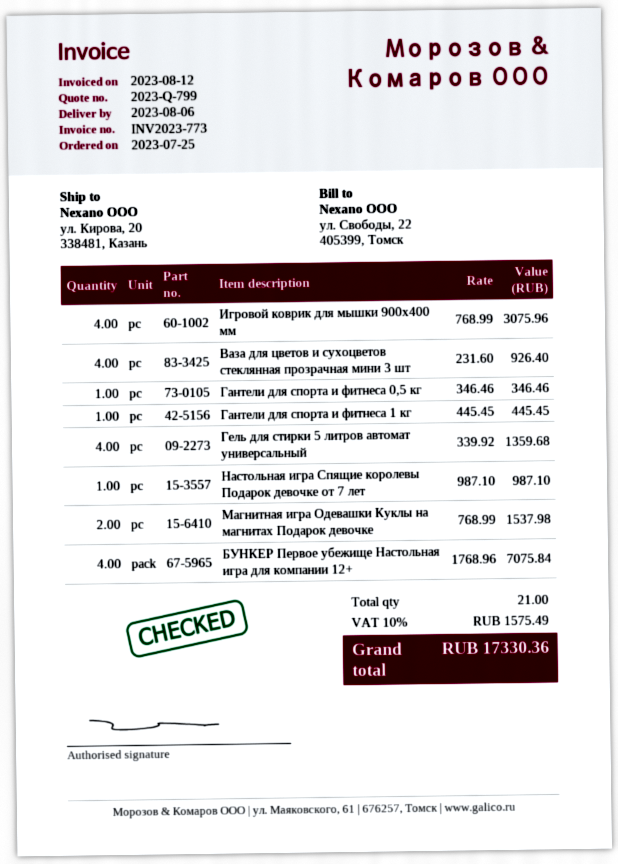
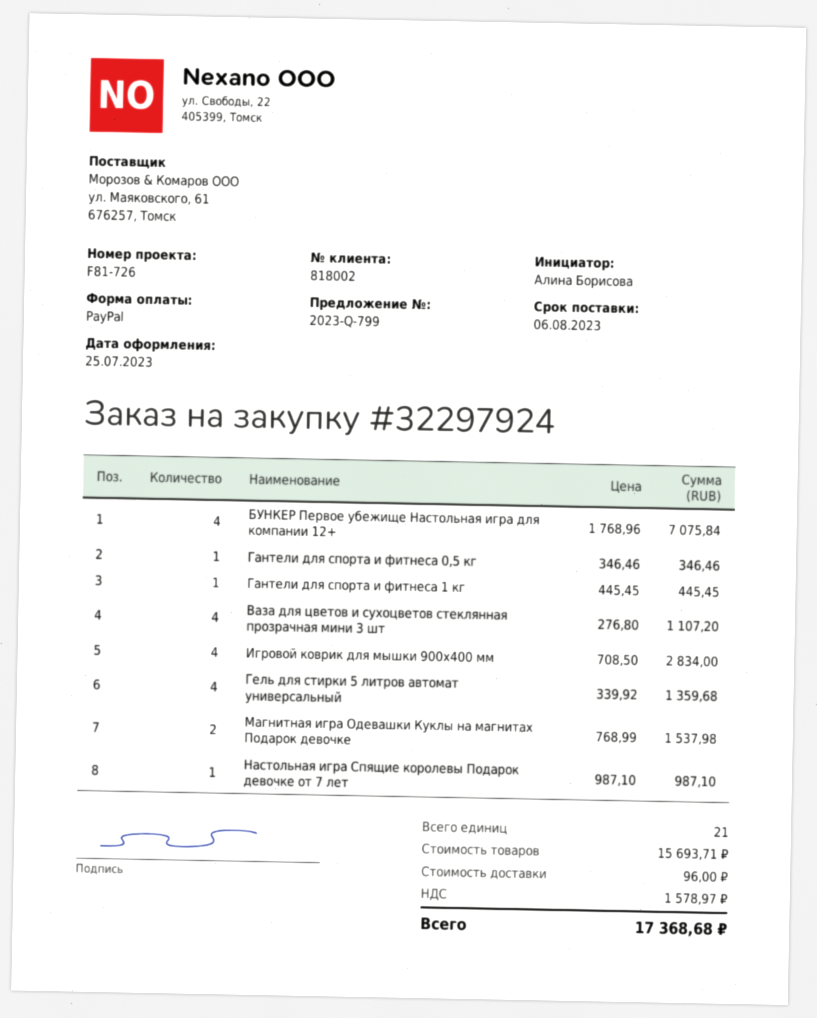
Игровой коврик для мышки 900х400 мм: 4 x 768.99 = 3075.96 -> 4 x 708.50 = 2834.00
Ваза для цветов и сухоцветов стеклянная прозрачная мини 3 шт: 4 x 231.60 = 926.40 -> 4 x 276.80 = 1107.20
shipping: none -> 96.00
tax: 1575.49 -> 1578.97
total: 17330.36 -> 17368.68

